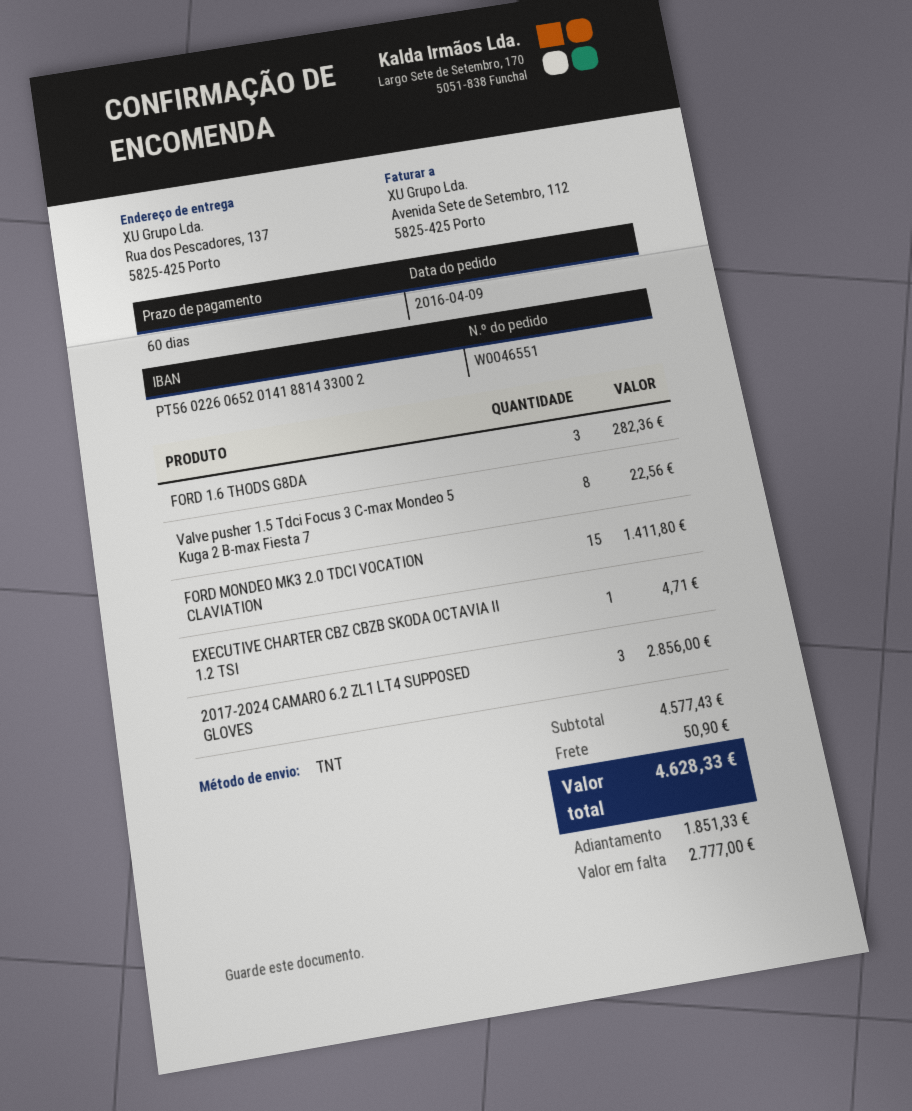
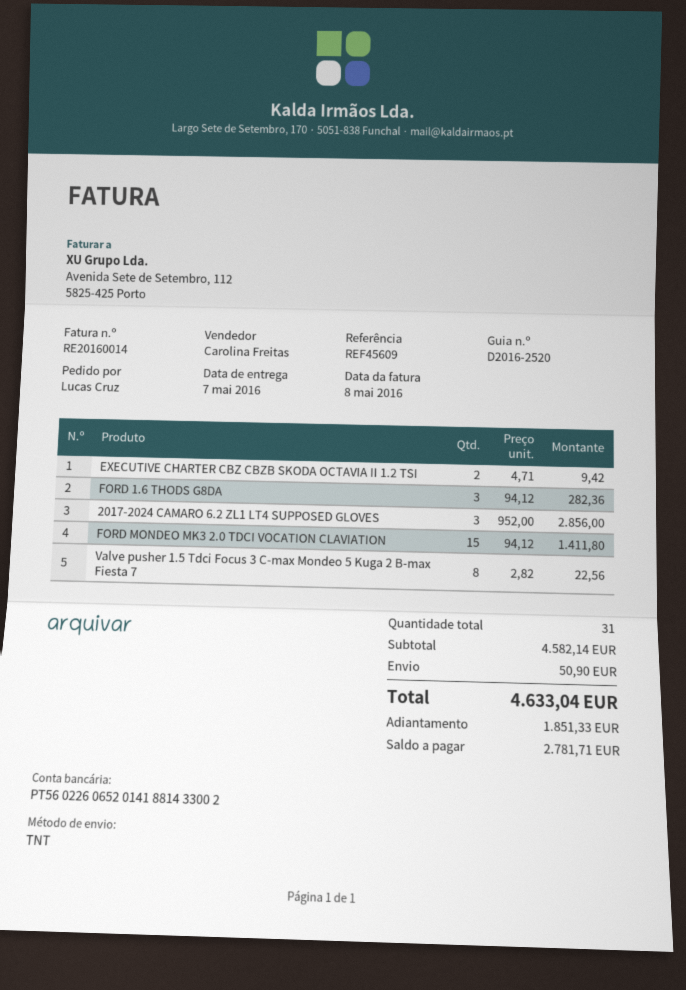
EXECUTIVE CHARTER CBZ CBZB SKODA OCTAVIA II 1.2 TSI: 1 for 4.71 -> 2 for 9.42
subtotal: 4577.43 -> 4582.14
total: 4628.33 -> 4633.04
balance: 2777.00 -> 2781.71

